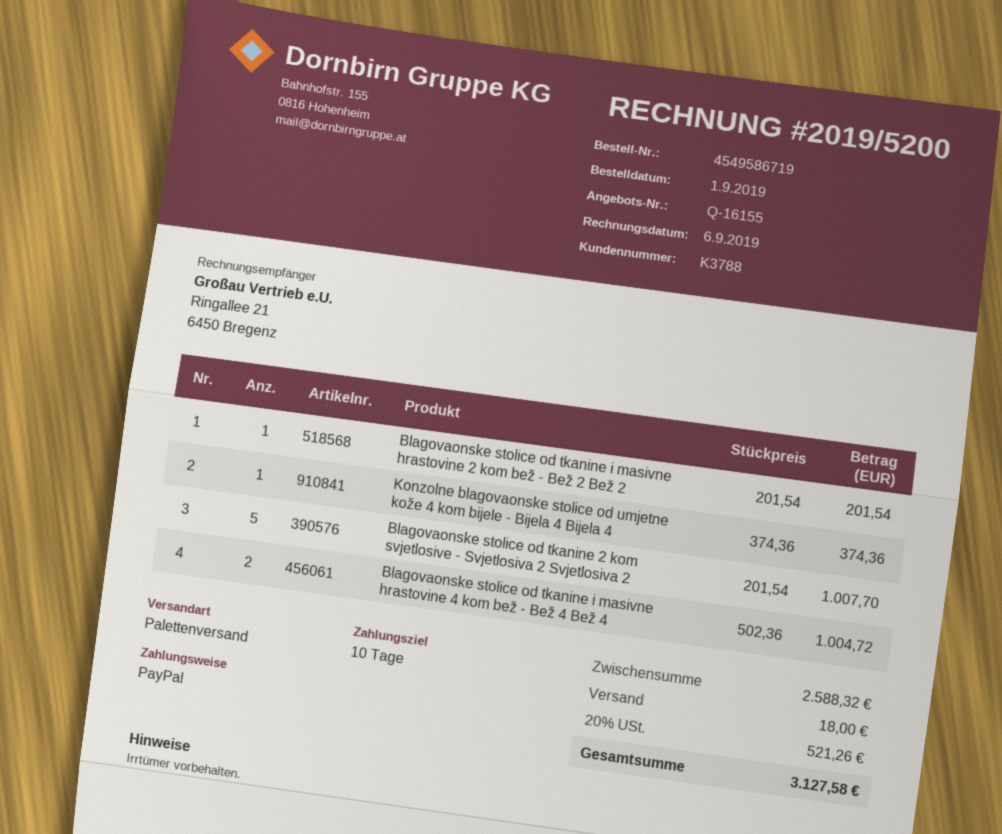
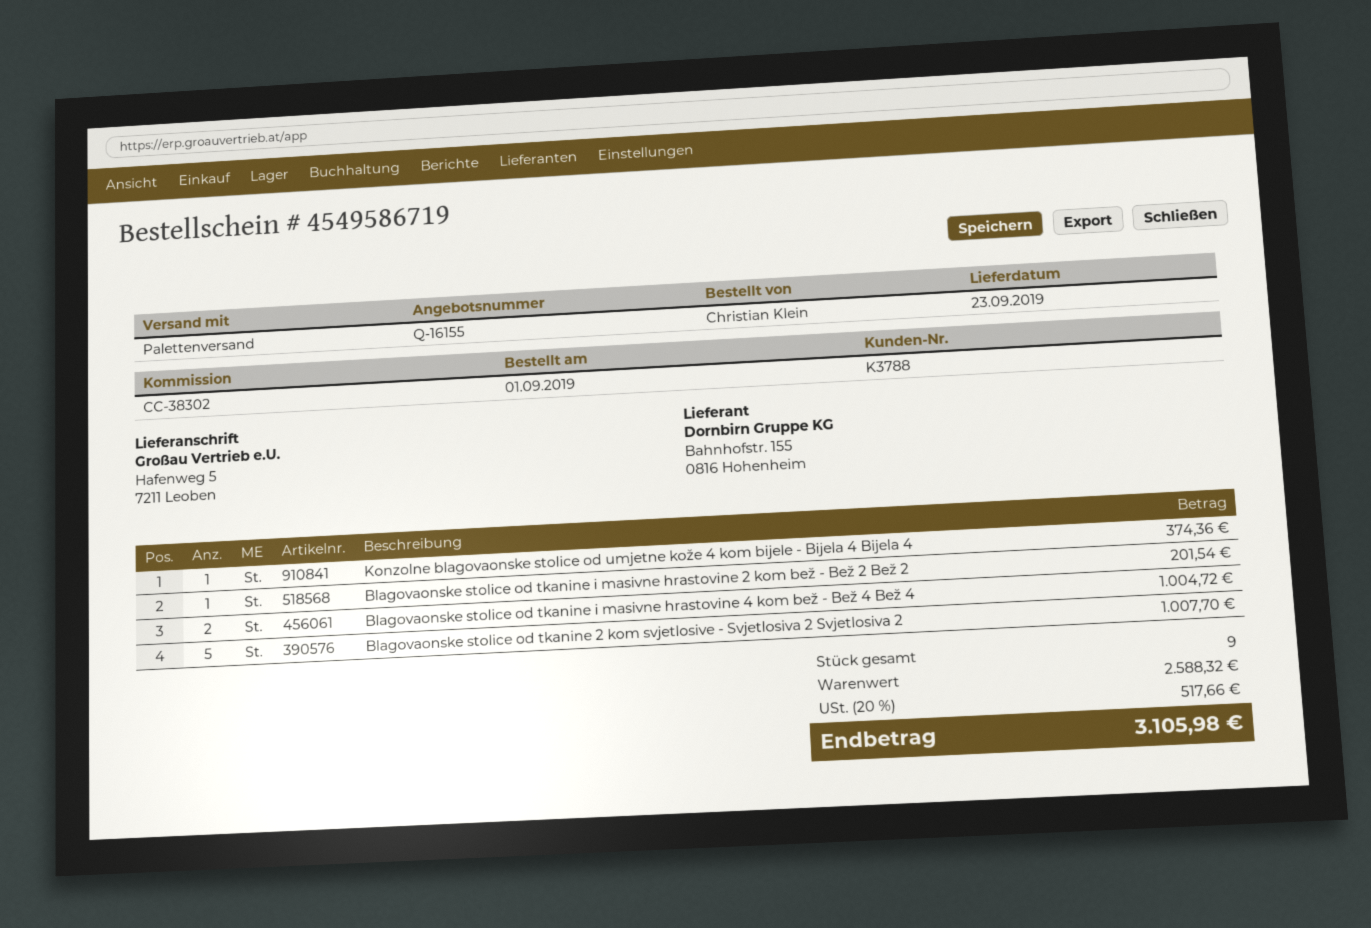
shipping: 18.00 -> none
tax: 20% = 521.26 -> 20% = 517.66
total: 3127.58 -> 3105.98

